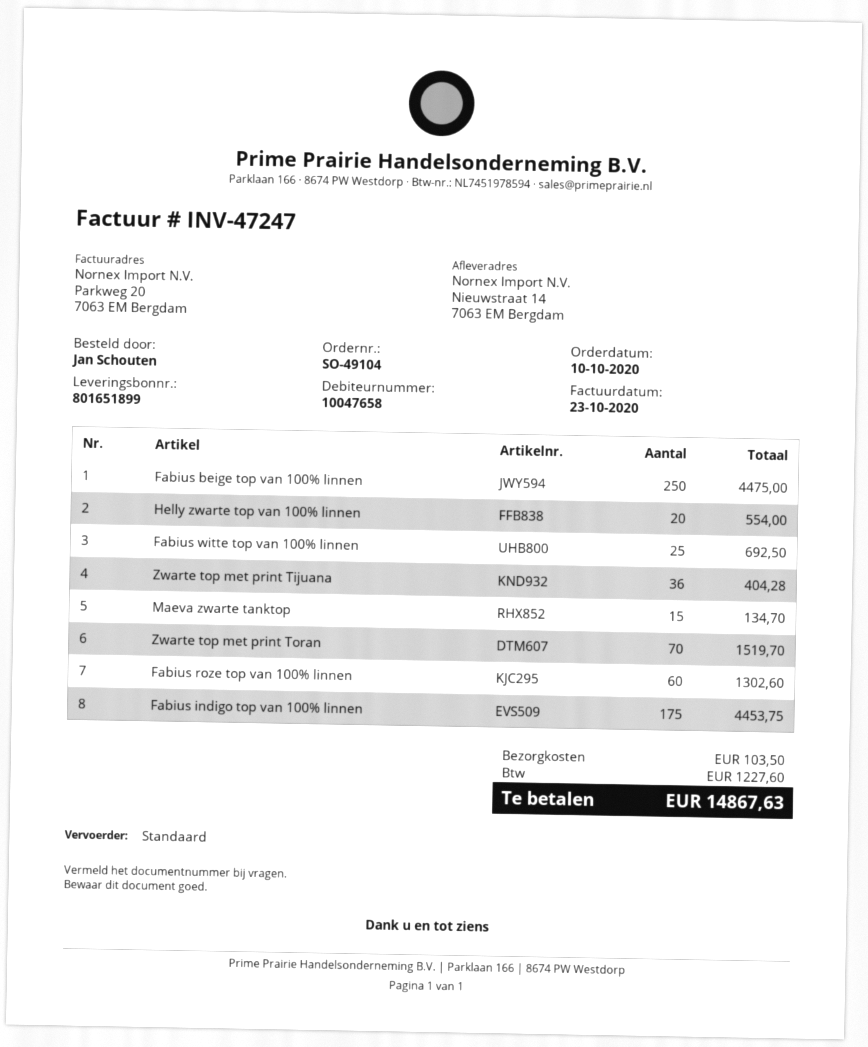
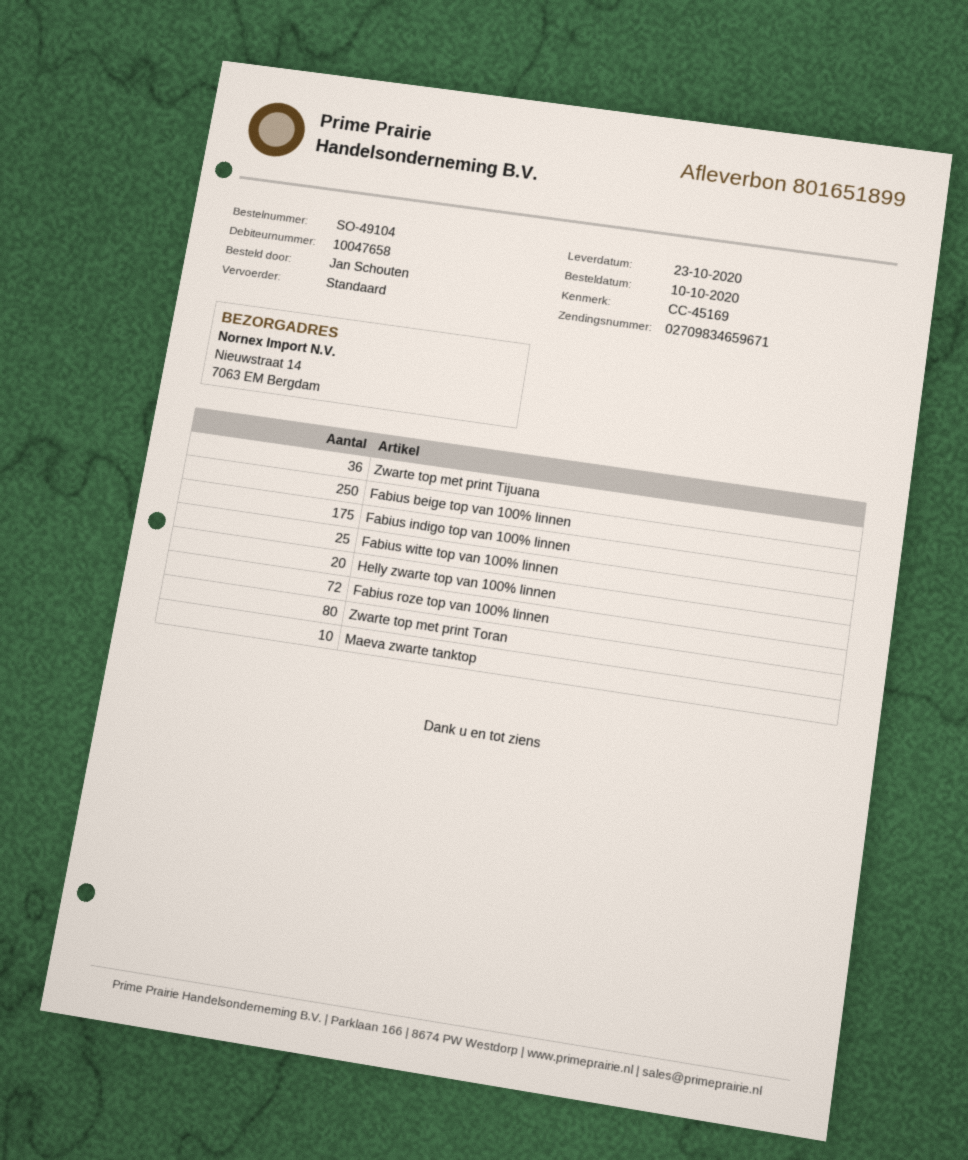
Maeva zwarte tanktop: 15 -> 10
Zwarte top met print Toran: 70 -> 80
Fabius roze top van 100% linnen: 60 -> 72

